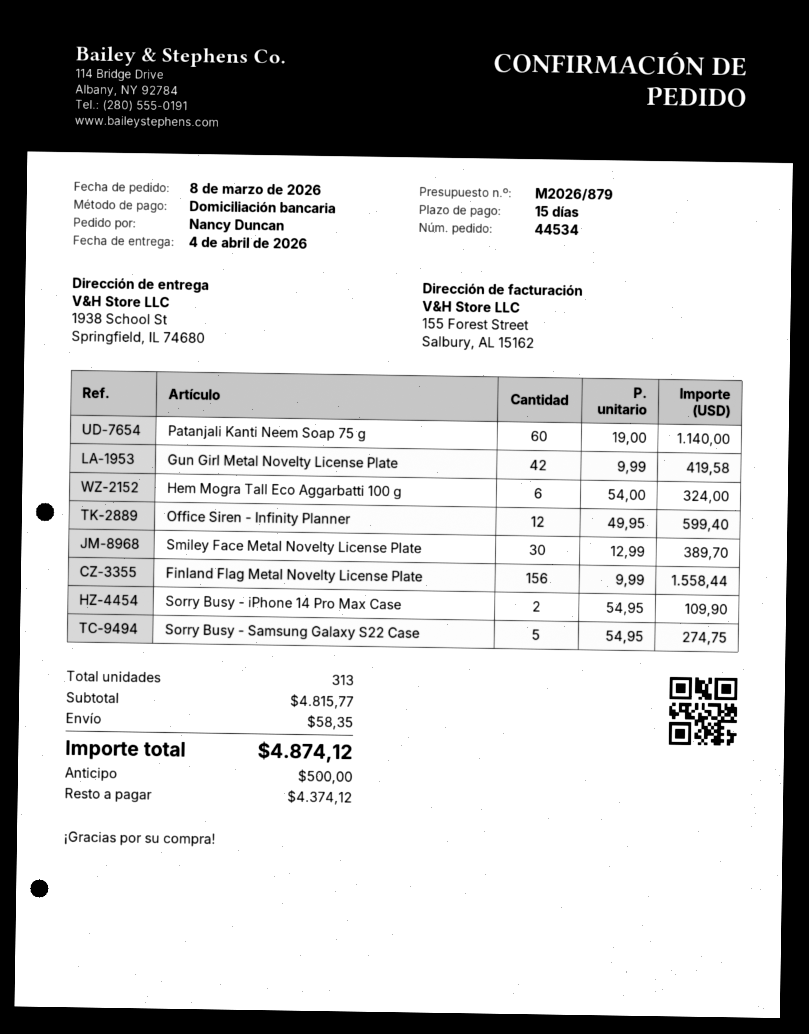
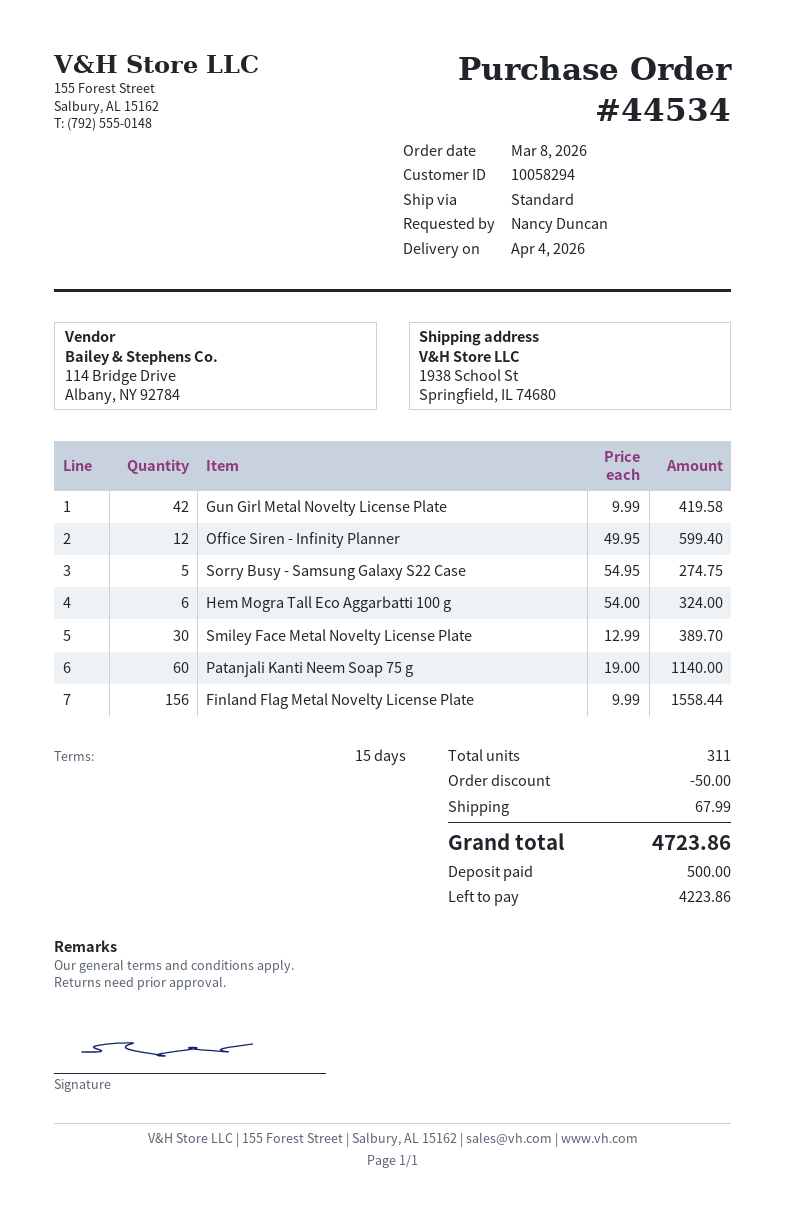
Sorry Busy - iPhone 14 Pro Max Case: 2 x 54.95 = 109.90 -> none
total quantity: 313 -> 311
discount: none -> 50.00
shipping: 58.35 -> 67.99
total: 4874.12 -> 4723.86
balance: 4374.12 -> 4223.86

